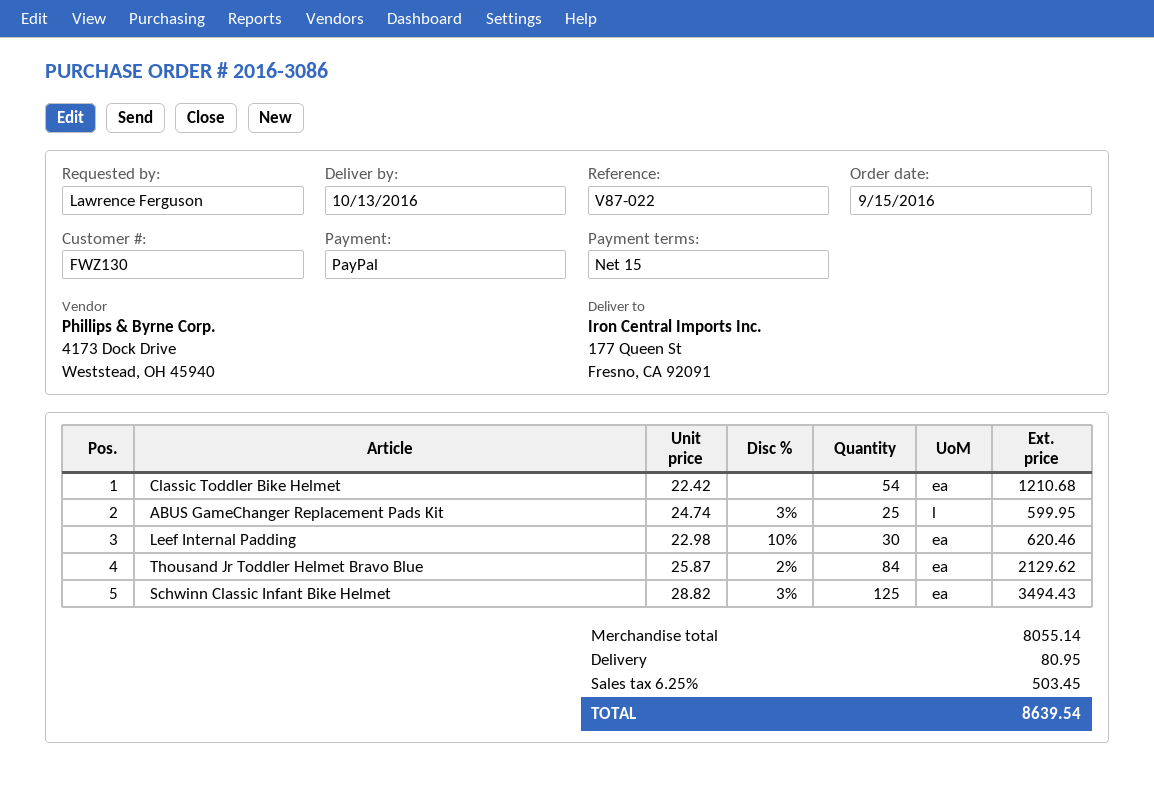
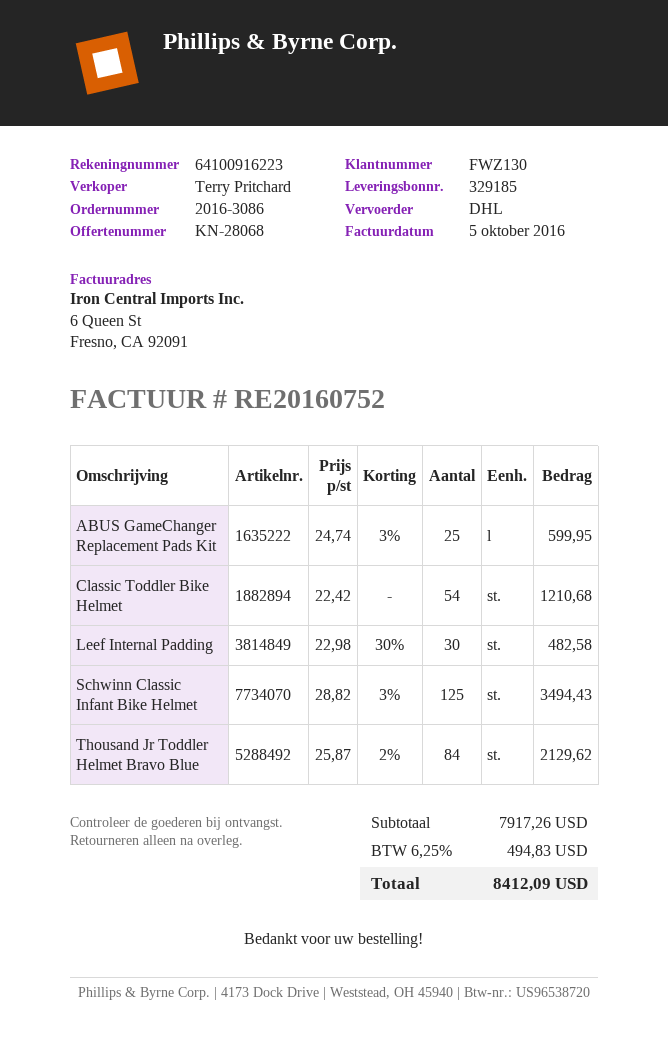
Leef Internal Padding: 30 x 22.98 - 10% = 620.46 -> 30 x 22.98 - 30% = 482.58
subtotal: 8055.14 -> 7917.26
shipping: 80.95 -> none
tax: 6.25% = 503.45 -> 6.25% = 494.83
total: 8639.54 -> 8412.09

